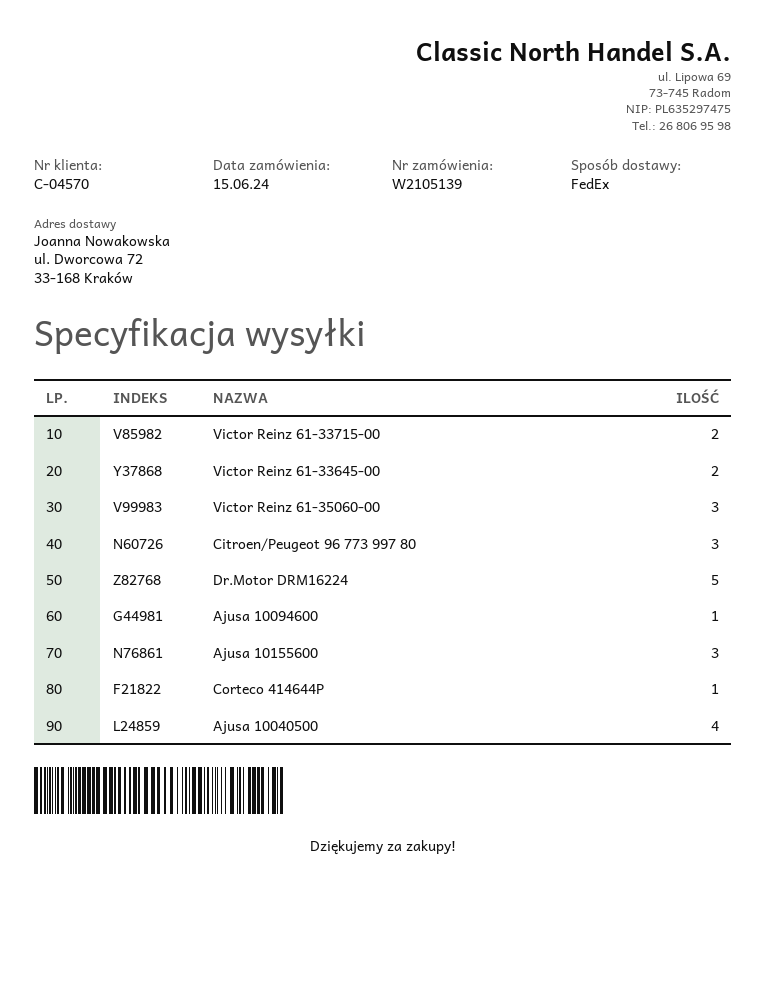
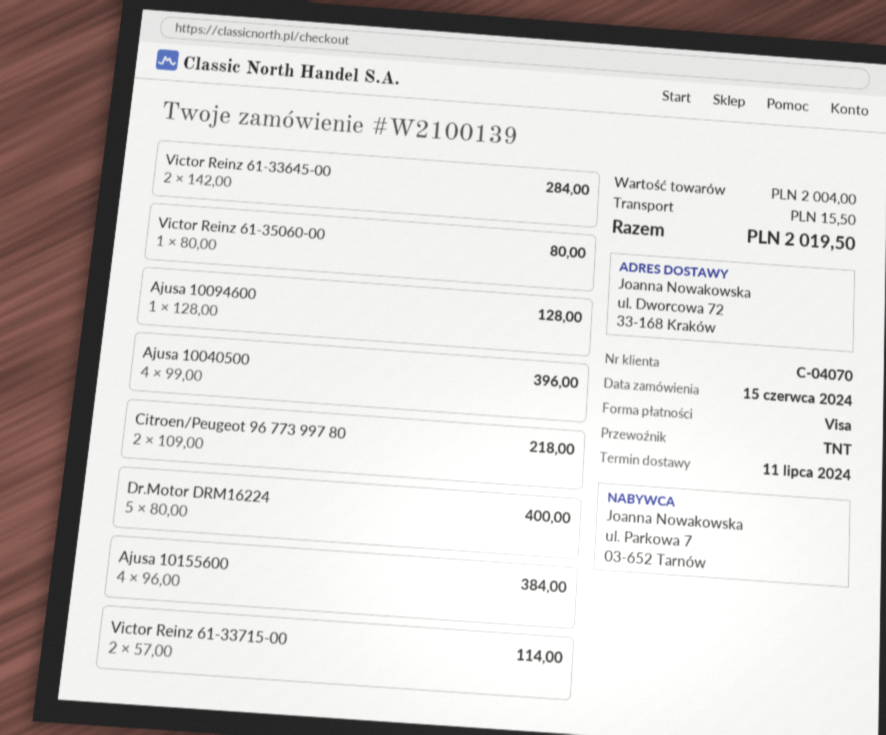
order number: W2105139 -> W2100139
customer number: C-04570 -> C-04070
shipping method: FedEx -> TNT
Victor Reinz 61-35060-00: 3 -> 1
Citroen/Peugeot 96 773 997 80: 3 -> 2
Ajusa 10155600: 3 -> 4
Corteco 414644P: 1 -> none

